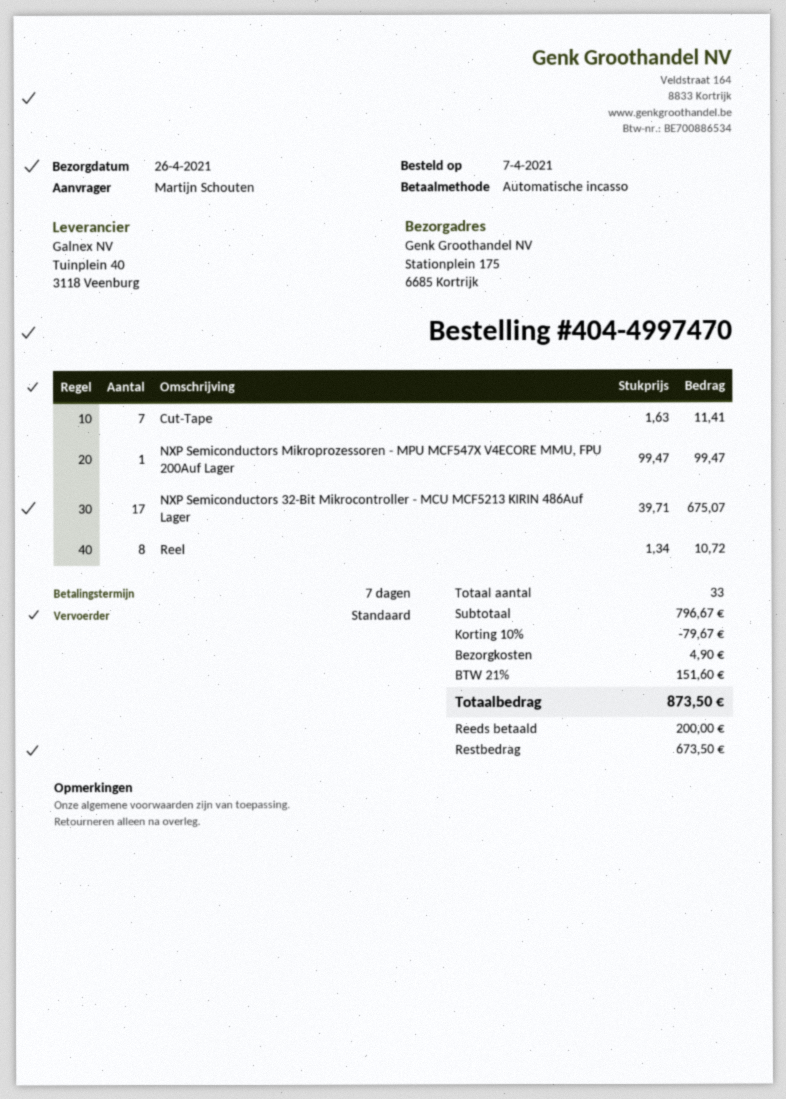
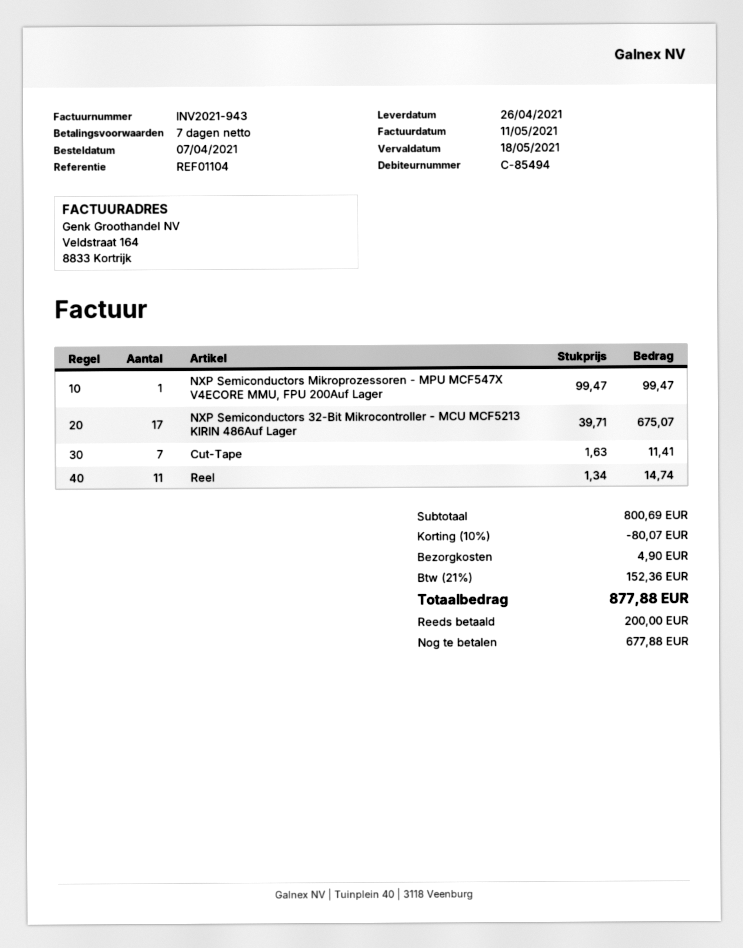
Reel: 8 x 1.34 = 10.72 -> 11 x 1.34 = 14.74
subtotal: 796.67 -> 800.69
discount: 10% = 79.67 -> 10% = 80.07
tax: 21% = 151.60 -> 21% = 152.36
total: 873.50 -> 877.88
balance: 673.50 -> 677.88

